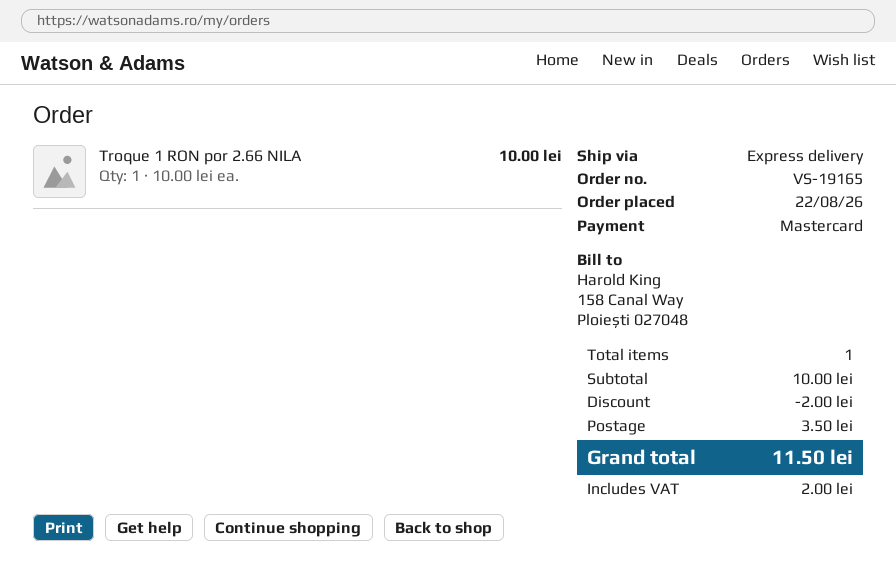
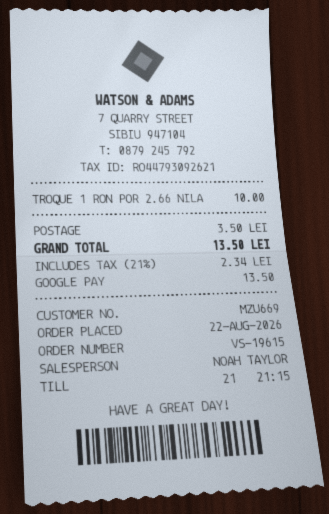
order number: VS-19165 -> VS-19615
payment method: Mastercard -> Google Pay
discount: 2.00 -> none
tax: 2.00 -> 2.34
total: 11.50 -> 13.50

